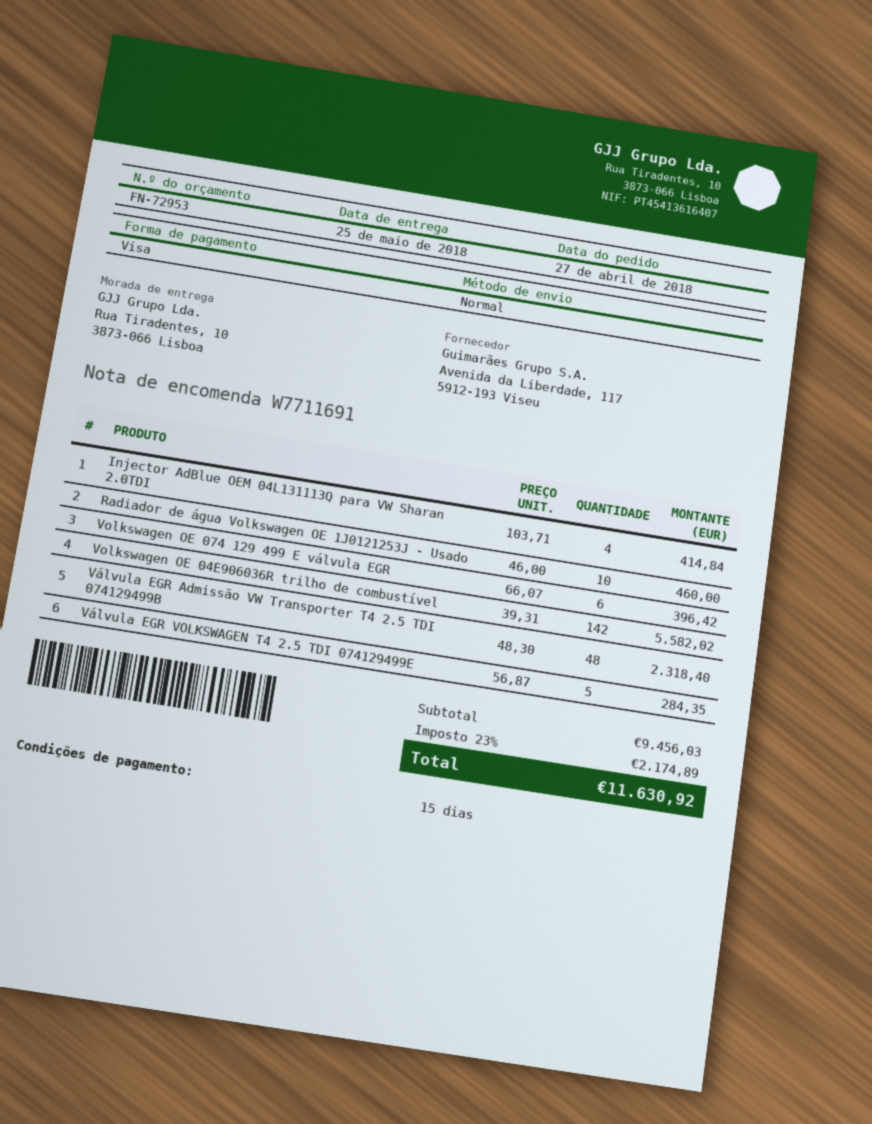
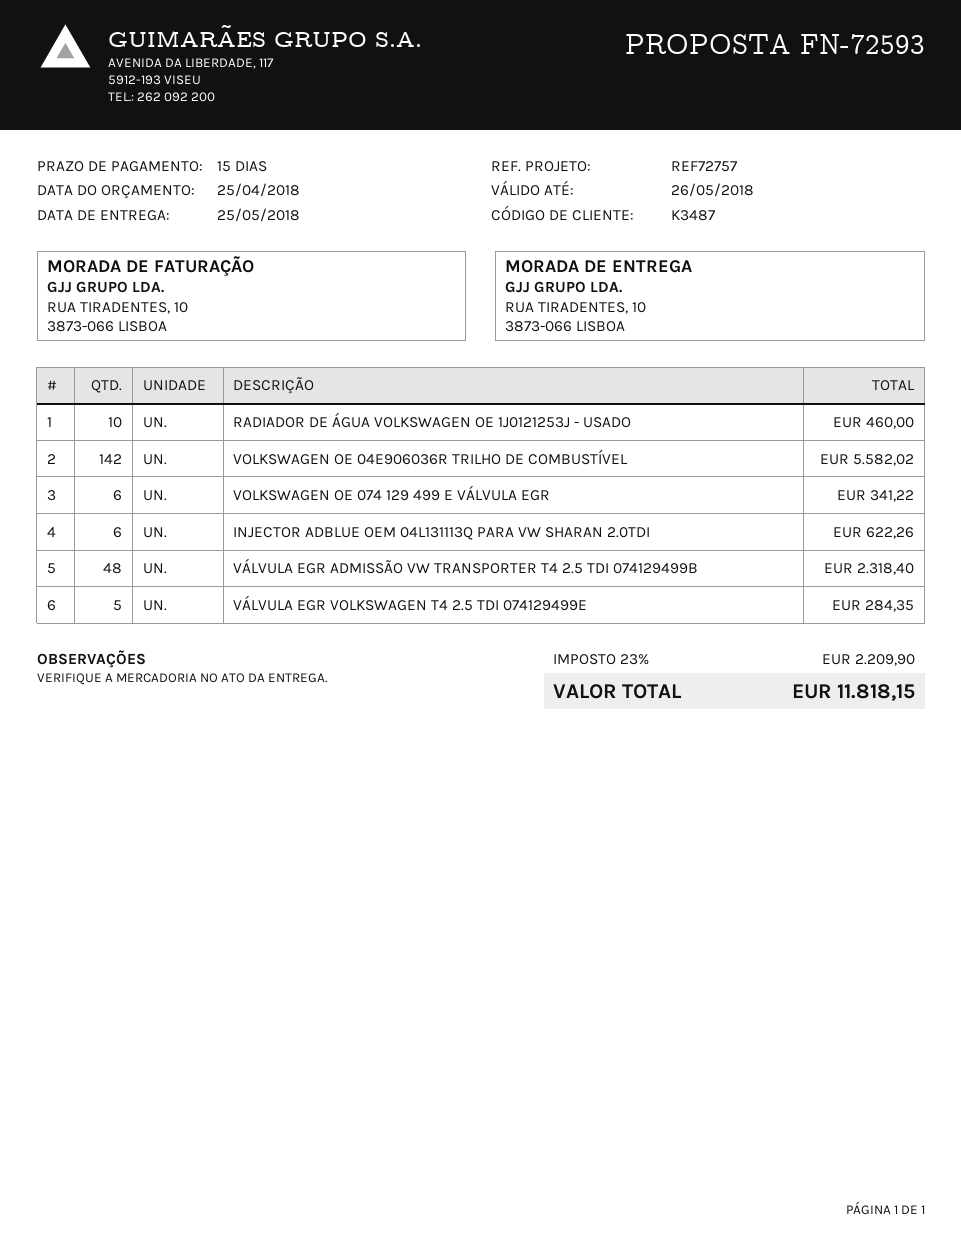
quote number: FN-72953 -> FN-72593
Injector AdBlue OEM 04L131113Q para VW Sharan 2.0TDI: 4 for 414.84 -> 6 for 622.26
Volkswagen OE 074 129 499 E válvula EGR: 6 for 396.42 -> 6 for 341.22
tax: 23% = 2174.89 -> 23% = 2209.90
total: 11630.92 -> 11818.15

